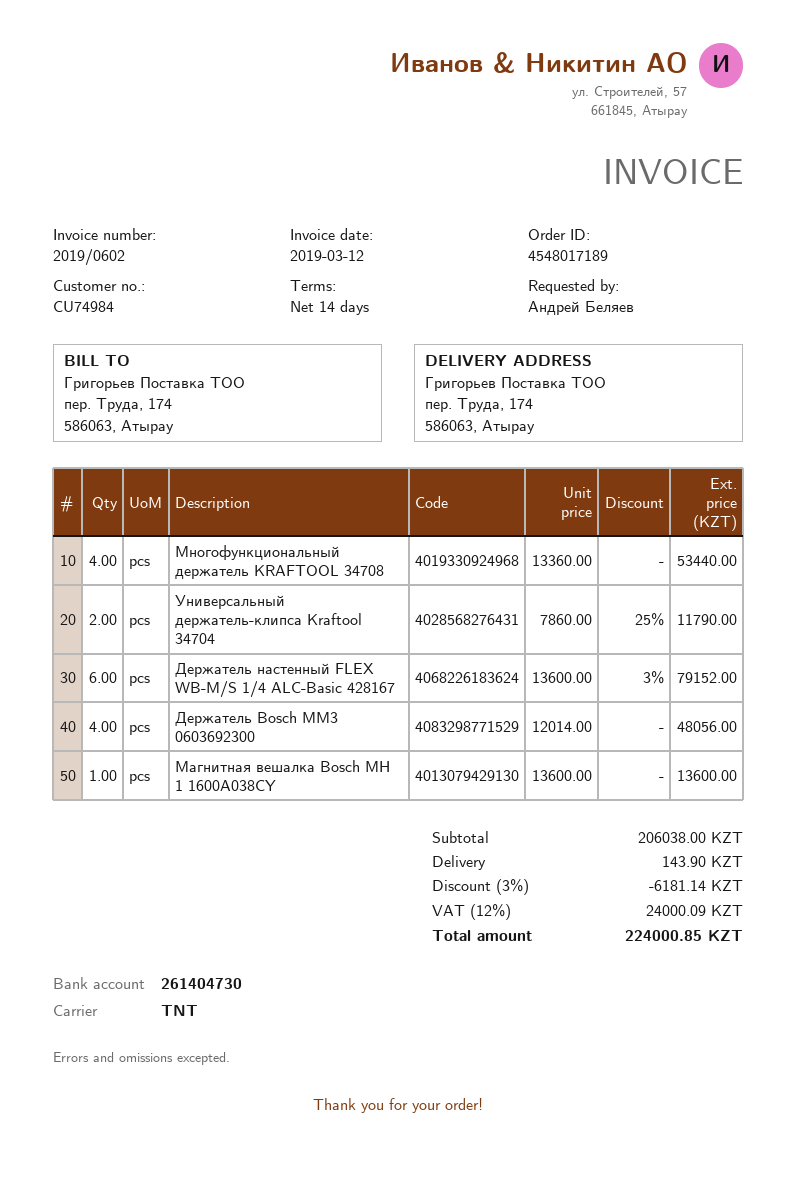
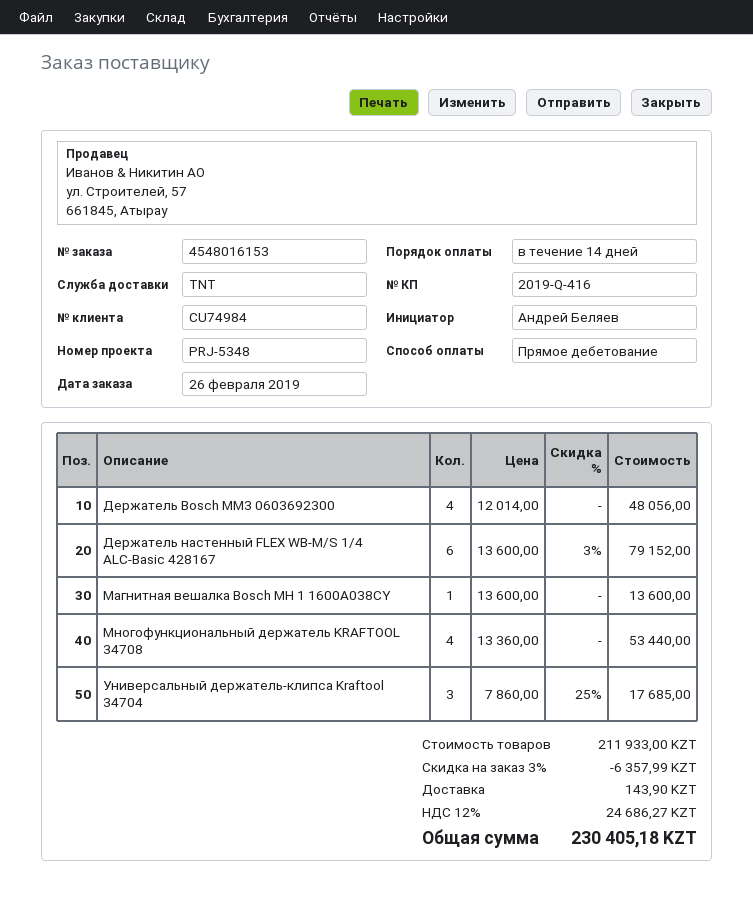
order number: 4548017189 -> 4548016153
Универсальный держатель-клипса Kraftool 34704: 2 x 7860.00 - 25% = 11790.00 -> 3 x 7860.00 - 25% = 17685.00
subtotal: 206038.00 -> 211933.00
discount: 3% = 6181.14 -> 3% = 6357.99
tax: 12% = 24000.09 -> 12% = 24686.27
total: 224000.85 -> 230405.18

